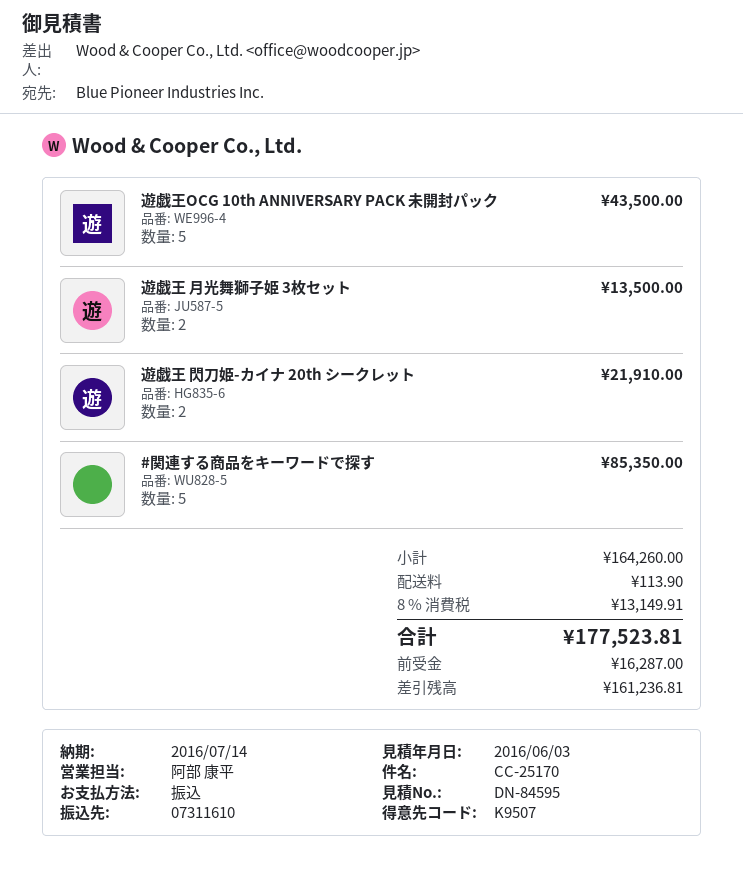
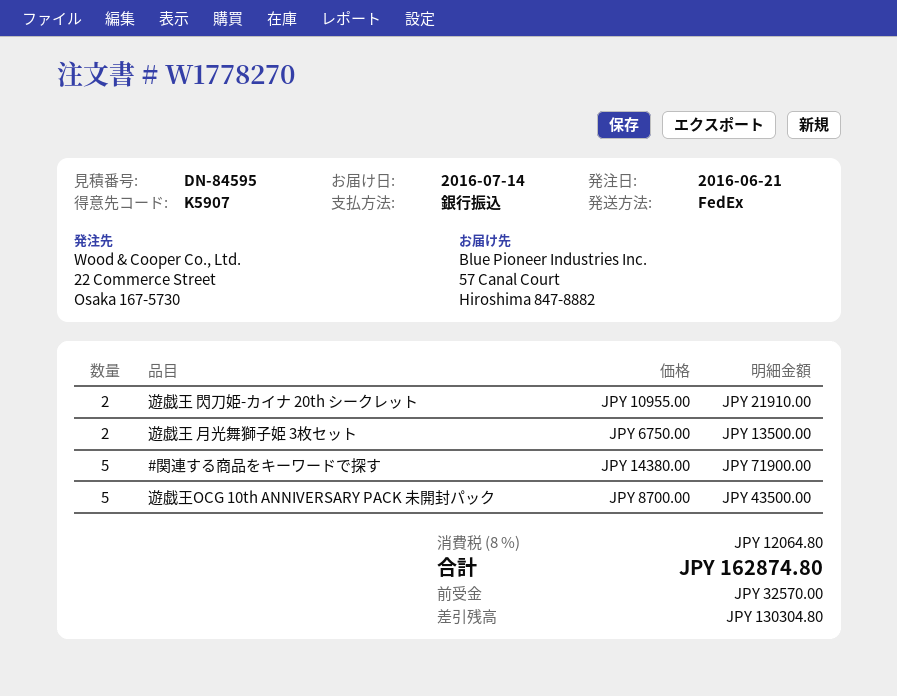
customer number: K9507 -> K5907
#関連する商品をキーワードで探す: 5 for 85350.00 -> 5 for 71900.00
shipping: 113.90 -> none
tax: 8% = 13149.91 -> 8% = 12064.80
total: 177523.81 -> 162874.80
deposit: 16287.00 -> 32570.00
balance: 161236.81 -> 130304.80

